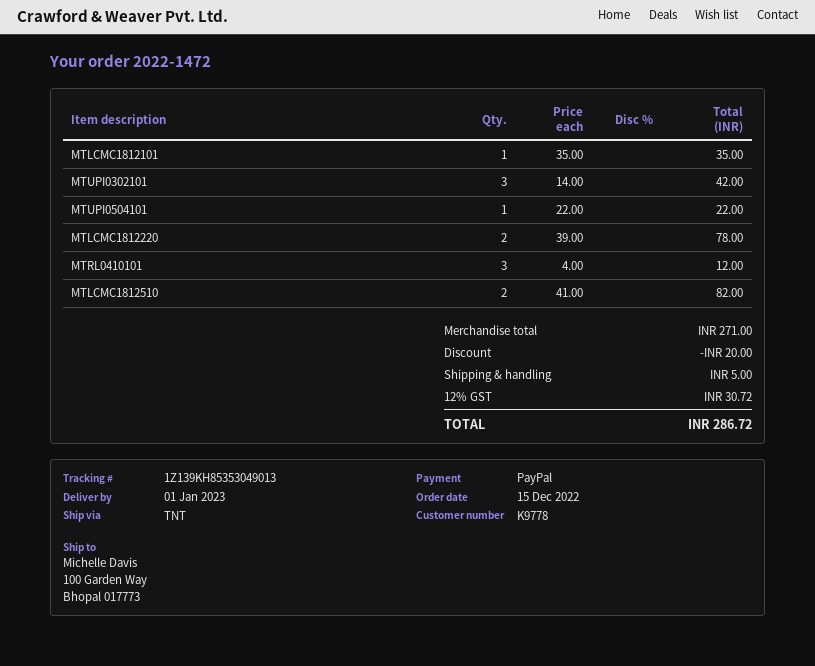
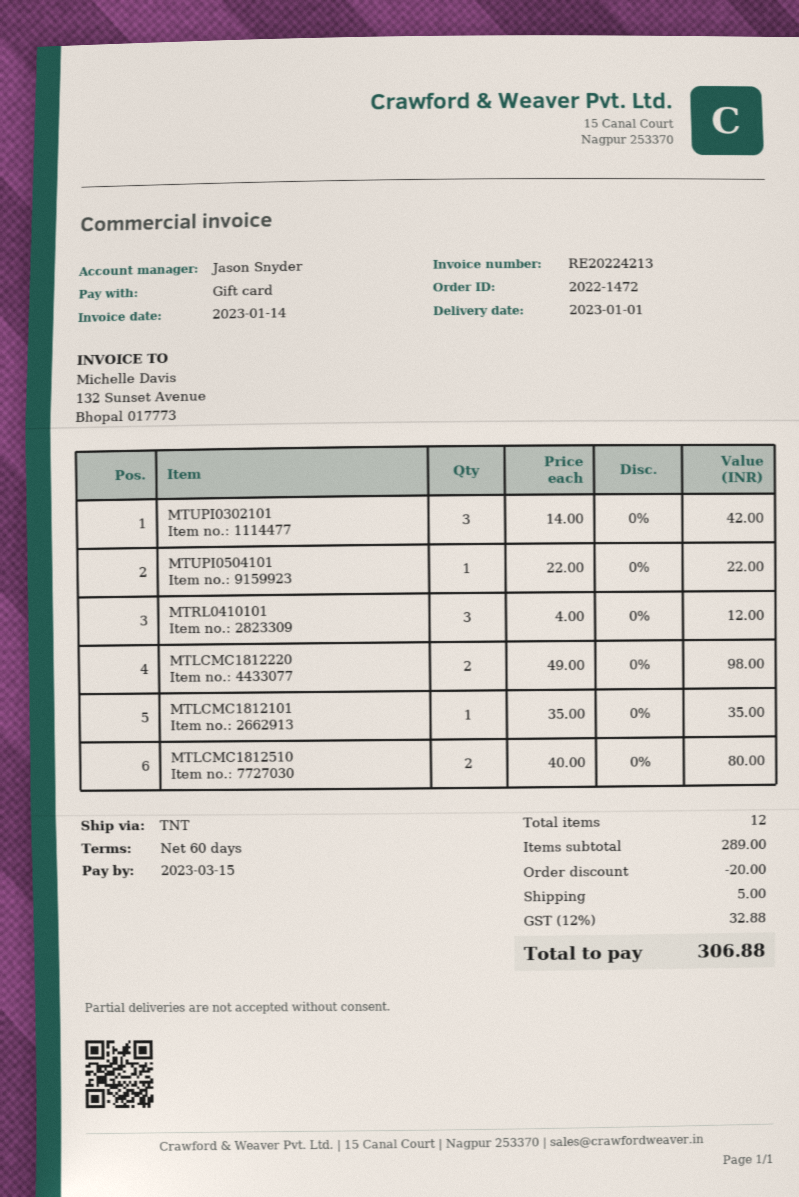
payment method: PayPal -> gift card
MTLCMC1812220: 2 x 39.00 = 78.00 -> 2 x 49.00 = 98.00
MTLCMC1812510: 2 x 41.00 = 82.00 -> 2 x 40.00 = 80.00
subtotal: 271.00 -> 289.00
tax: 12% = 30.72 -> 12% = 32.88
total: 286.72 -> 306.88

